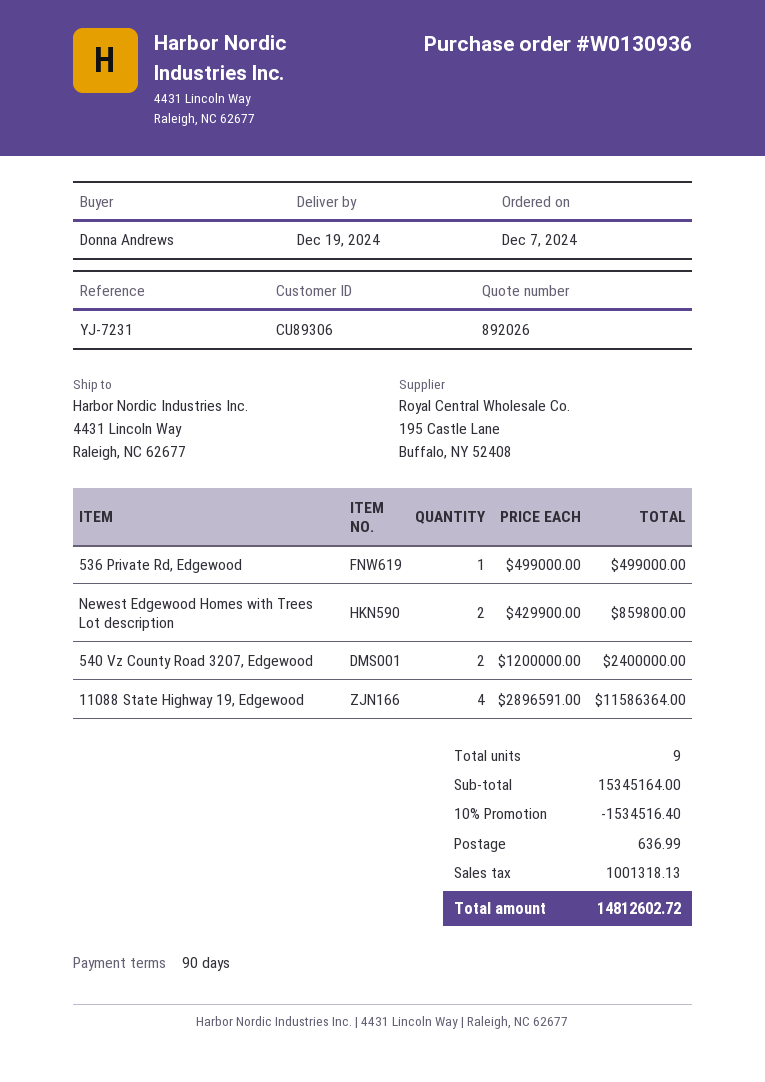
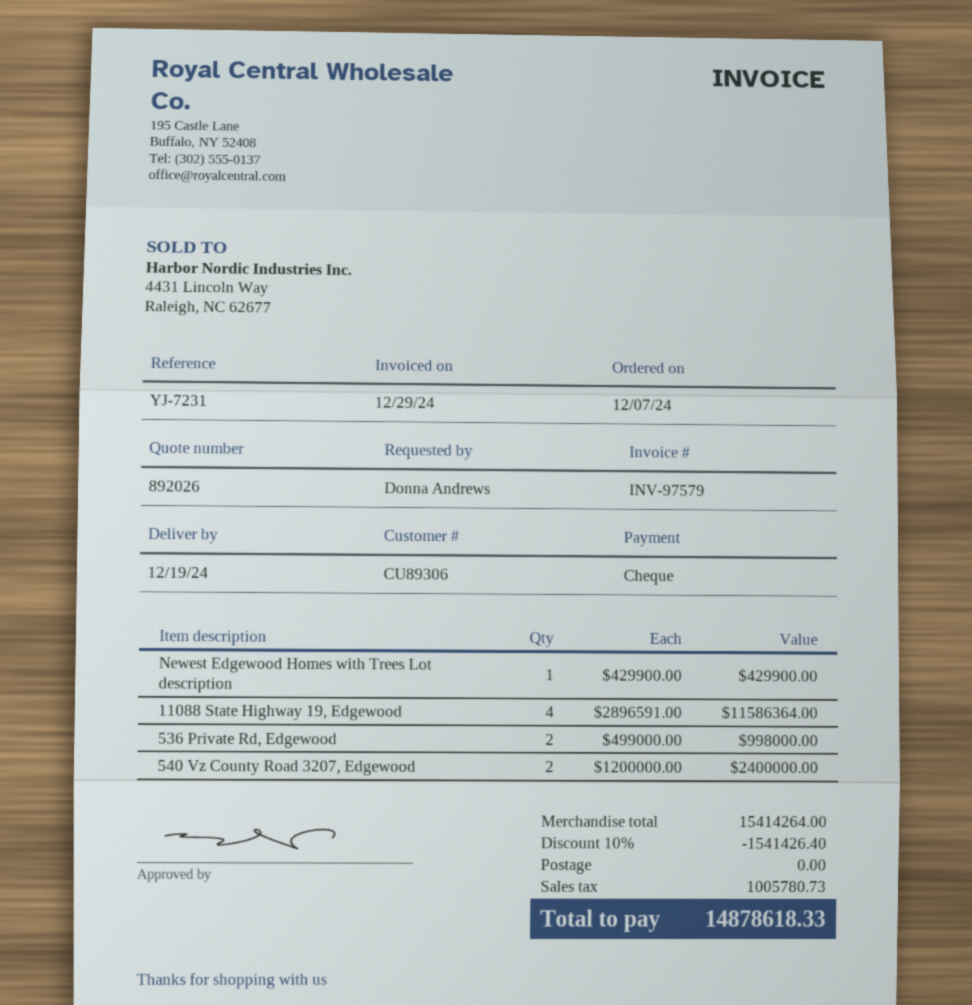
536 Private Rd, Edgewood: 1 x 499000.00 = 499000.00 -> 2 x 499000.00 = 998000.00
Newest Edgewood Homes with Trees Lot description: 2 x 429900.00 = 859800.00 -> 1 x 429900.00 = 429900.00
subtotal: 15345164.00 -> 15414264.00
discount: 10% = 1534516.40 -> 10% = 1541426.40
shipping: 636.99 -> 0.00
tax: 1001318.13 -> 1005780.73
total: 14812602.72 -> 14878618.33

